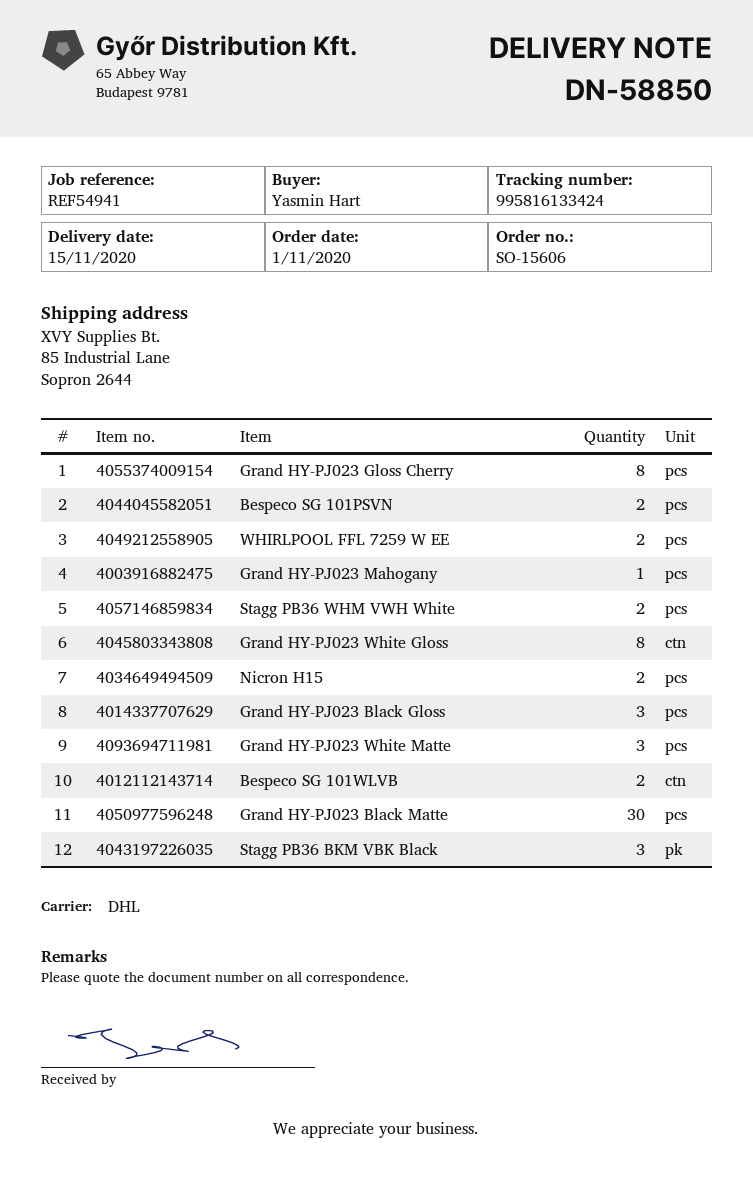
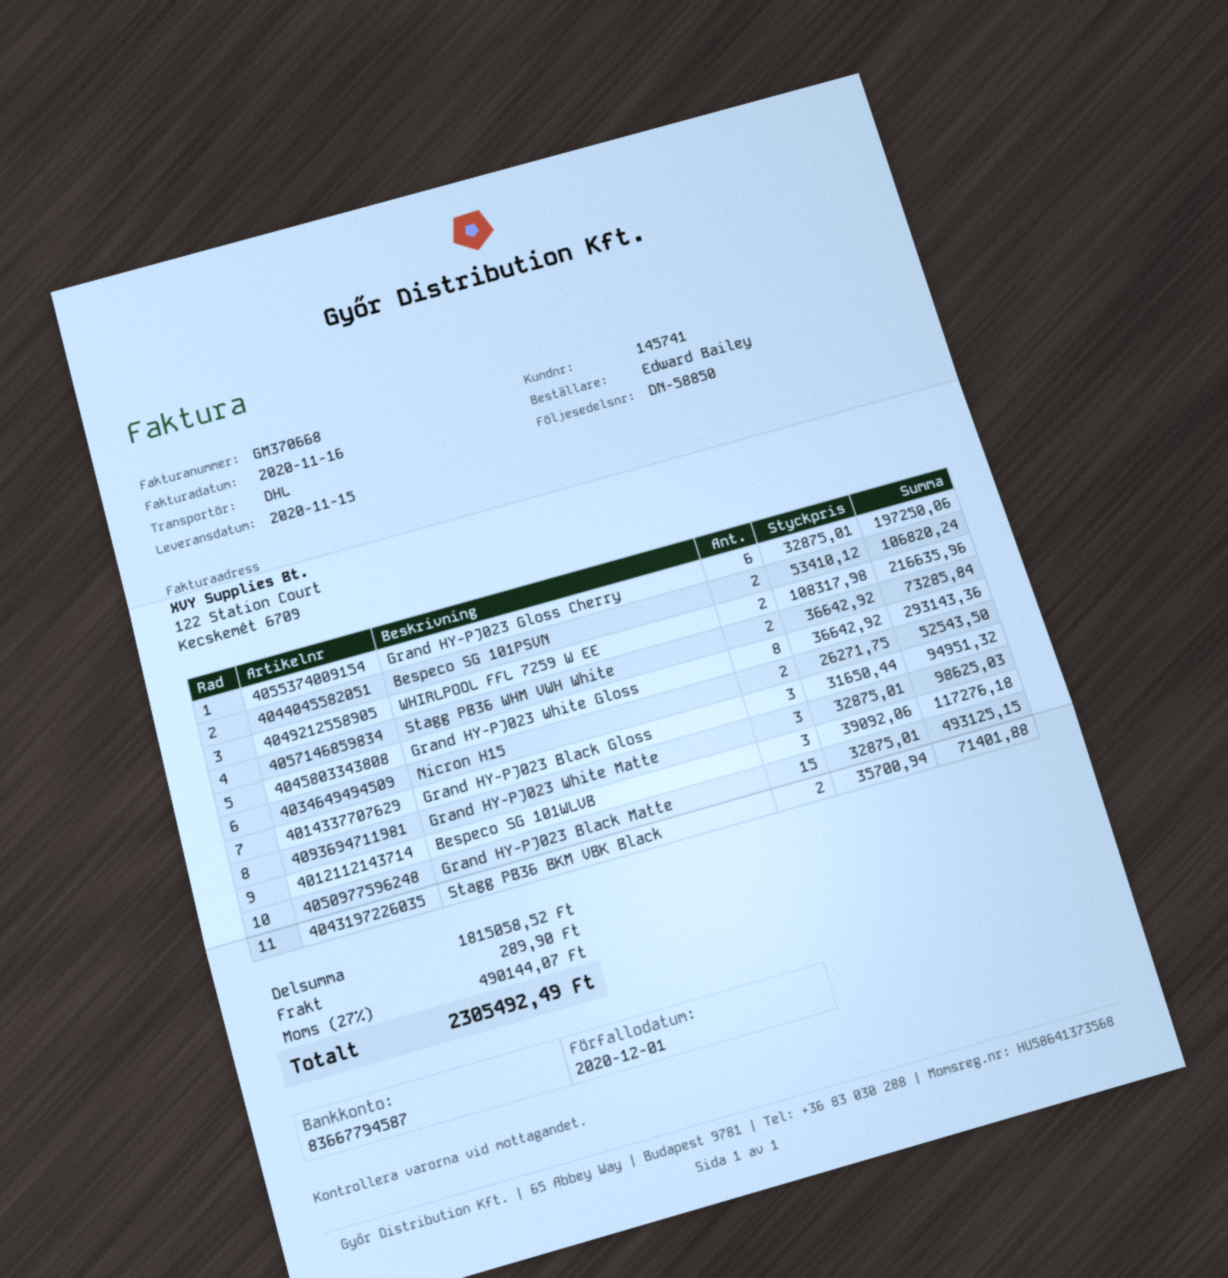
ordered by: Yasmin Hart -> Edward Bailey
Grand HY-PJ023 Gloss Cherry: 8 -> 6
Grand HY-PJ023 Mahogany: 1 -> none
Bespeco SG 101WLVB: 2 -> 3
Grand HY-PJ023 Black Matte: 30 -> 15
Stagg PB36 BKM VBK Black: 3 -> 2

